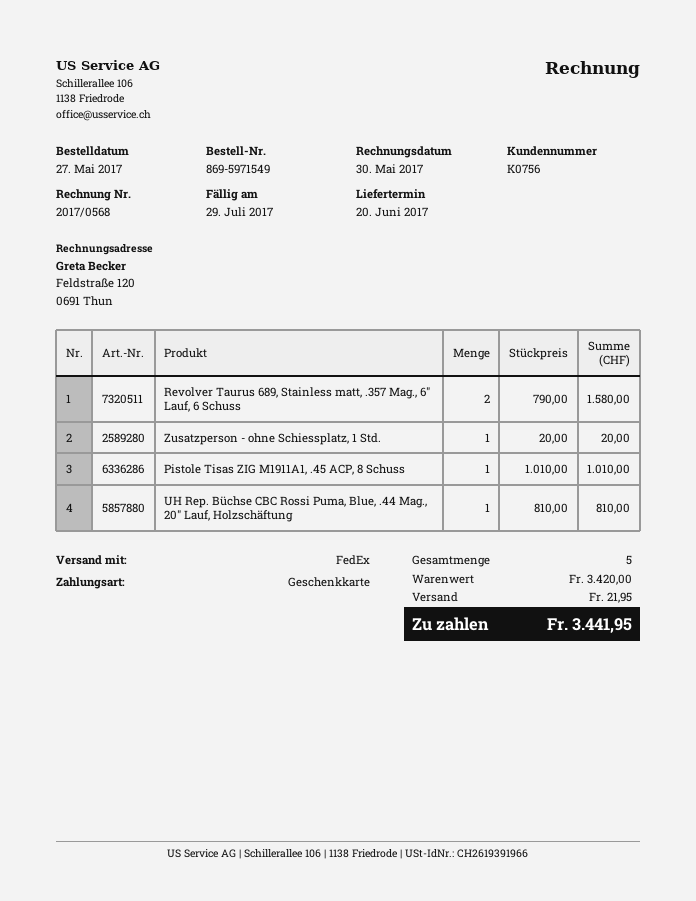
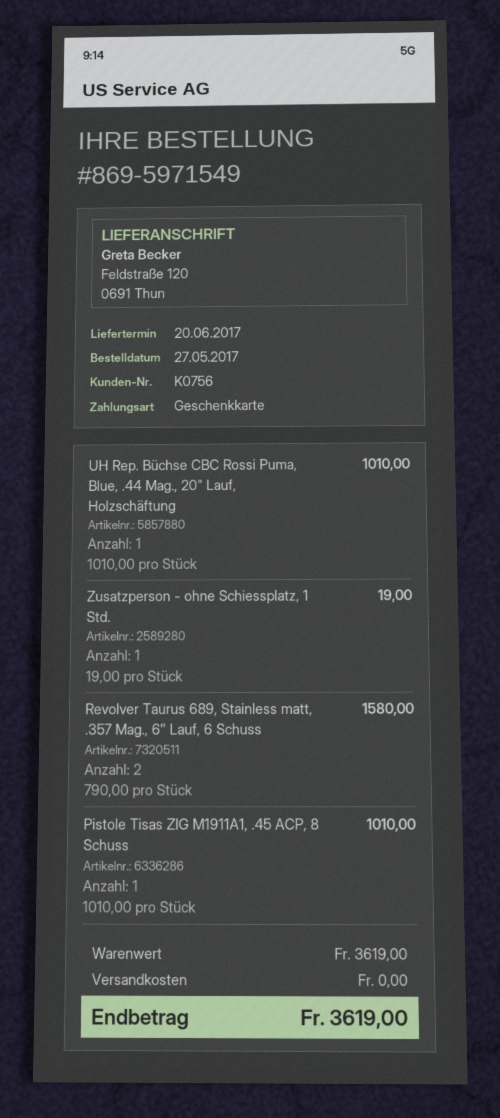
Zusatzperson - ohne Schiessplatz, 1 Std.: 1 x 20.00 = 20.00 -> 1 x 19.00 = 19.00
UH Rep. Büchse CBC Rossi Puma, Blue, .44 Mag., 20" Lauf, Holzschäftung: 1 x 810.00 = 810.00 -> 1 x 1010.00 = 1010.00
subtotal: 3420.00 -> 3619.00
shipping: 21.95 -> 0.00
total: 3441.95 -> 3619.00

